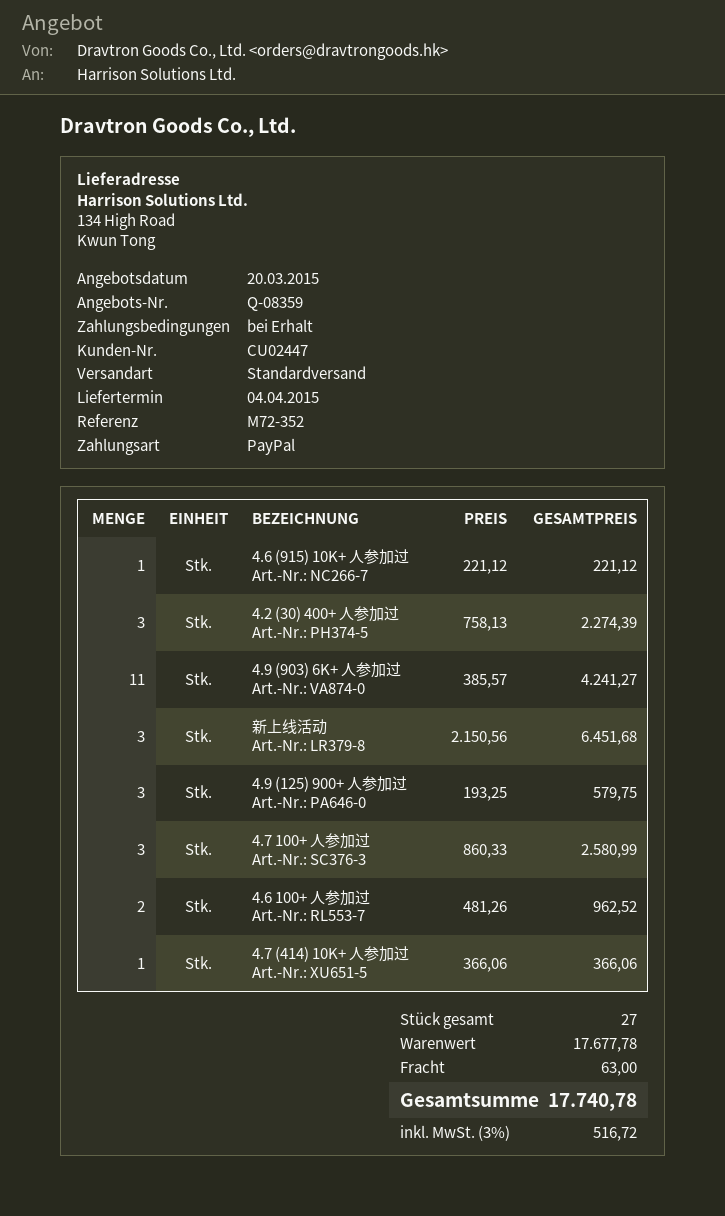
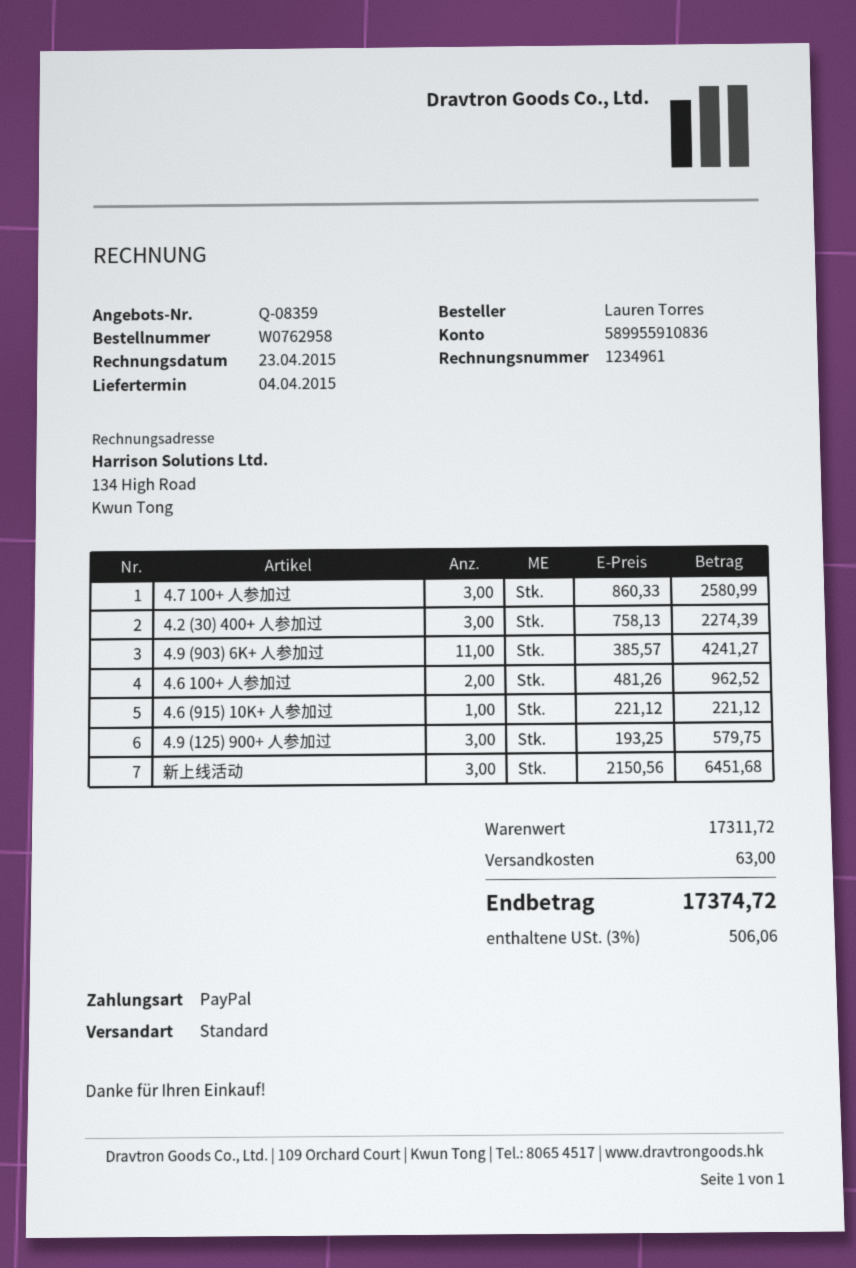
4.7 (414) 10K+ 人参加过: 1 x 366.06 = 366.06 -> none
subtotal: 17677.78 -> 17311.72
tax: 3% = 516.72 -> 3% = 506.06
total: 17740.78 -> 17374.72

